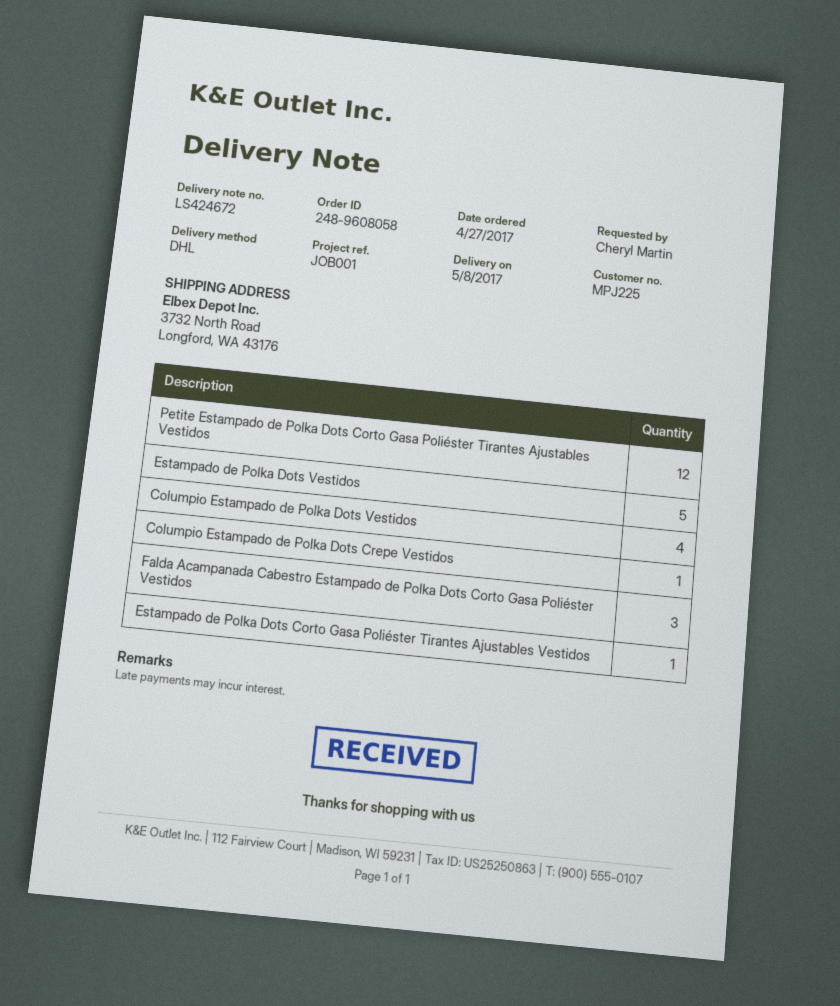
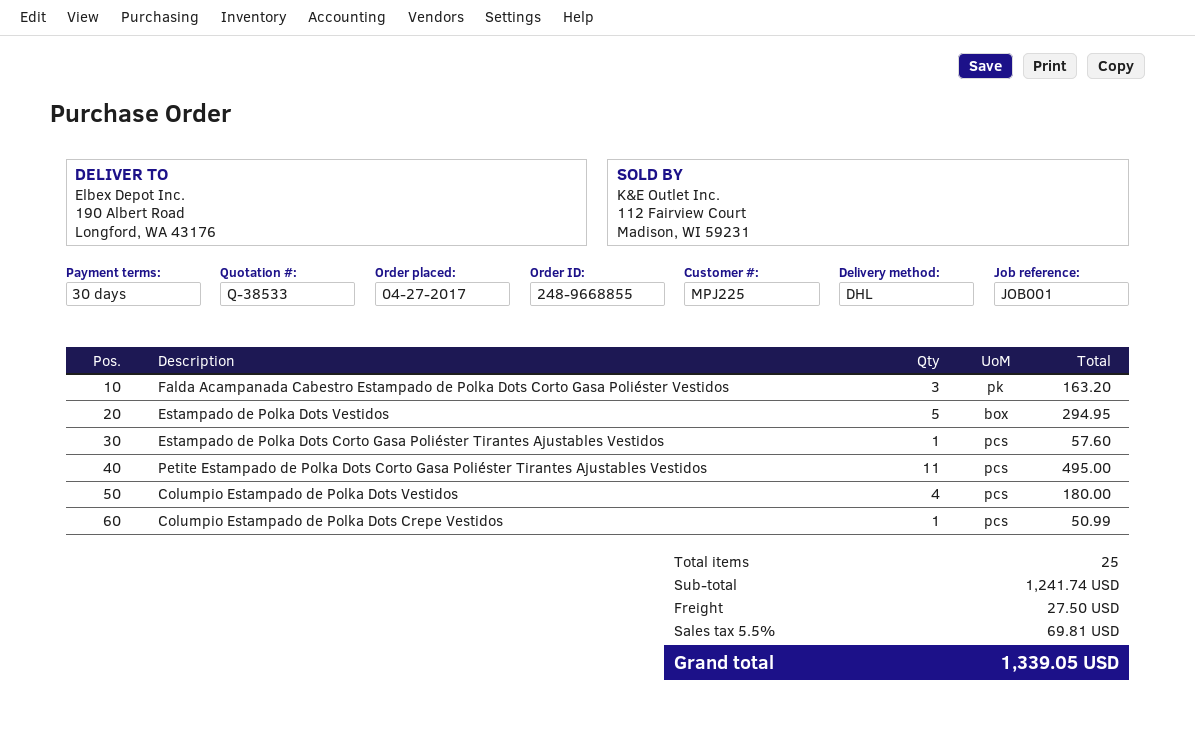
order number: 248-9608058 -> 248-9668855
ship to: 3732 North Road, Longford, WA 43176 -> 190 Albert Road, Longford, WA 43176
Petite Estampado de Polka Dots Corto Gasa Poliéster Tirantes Ajustables Vestidos: 12 -> 11

